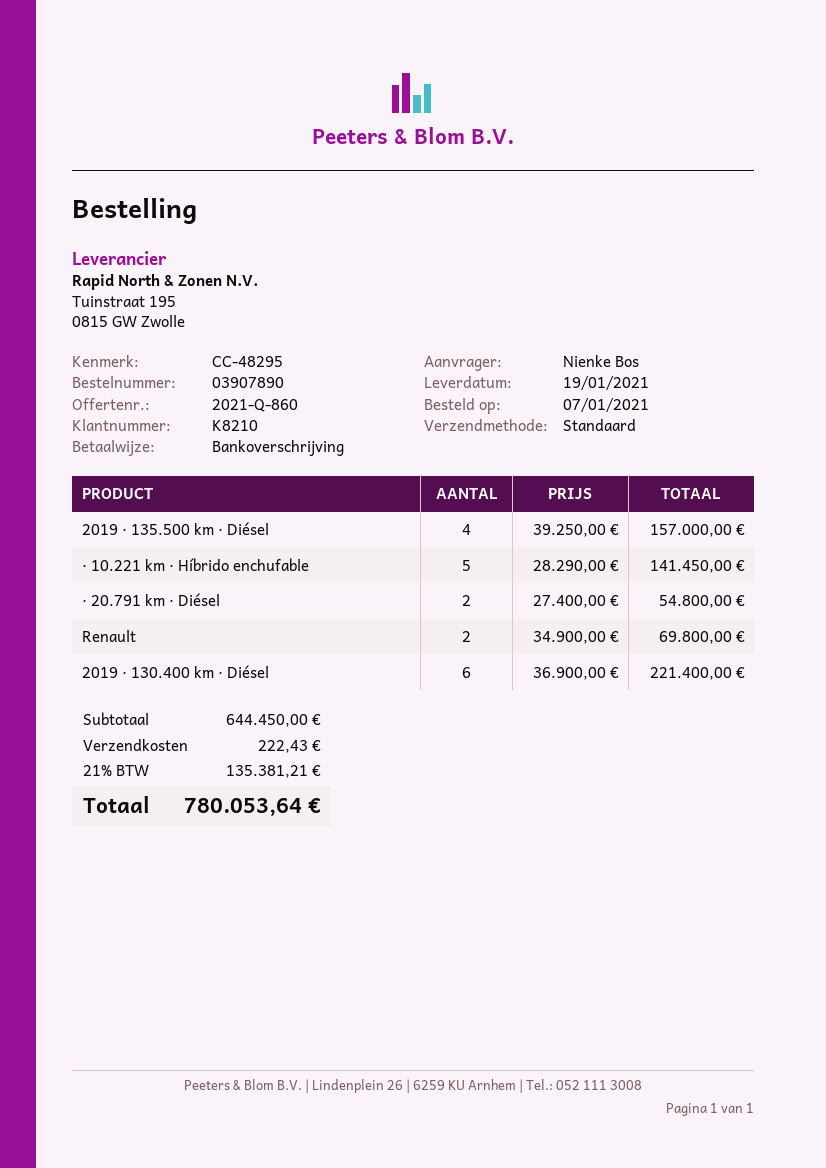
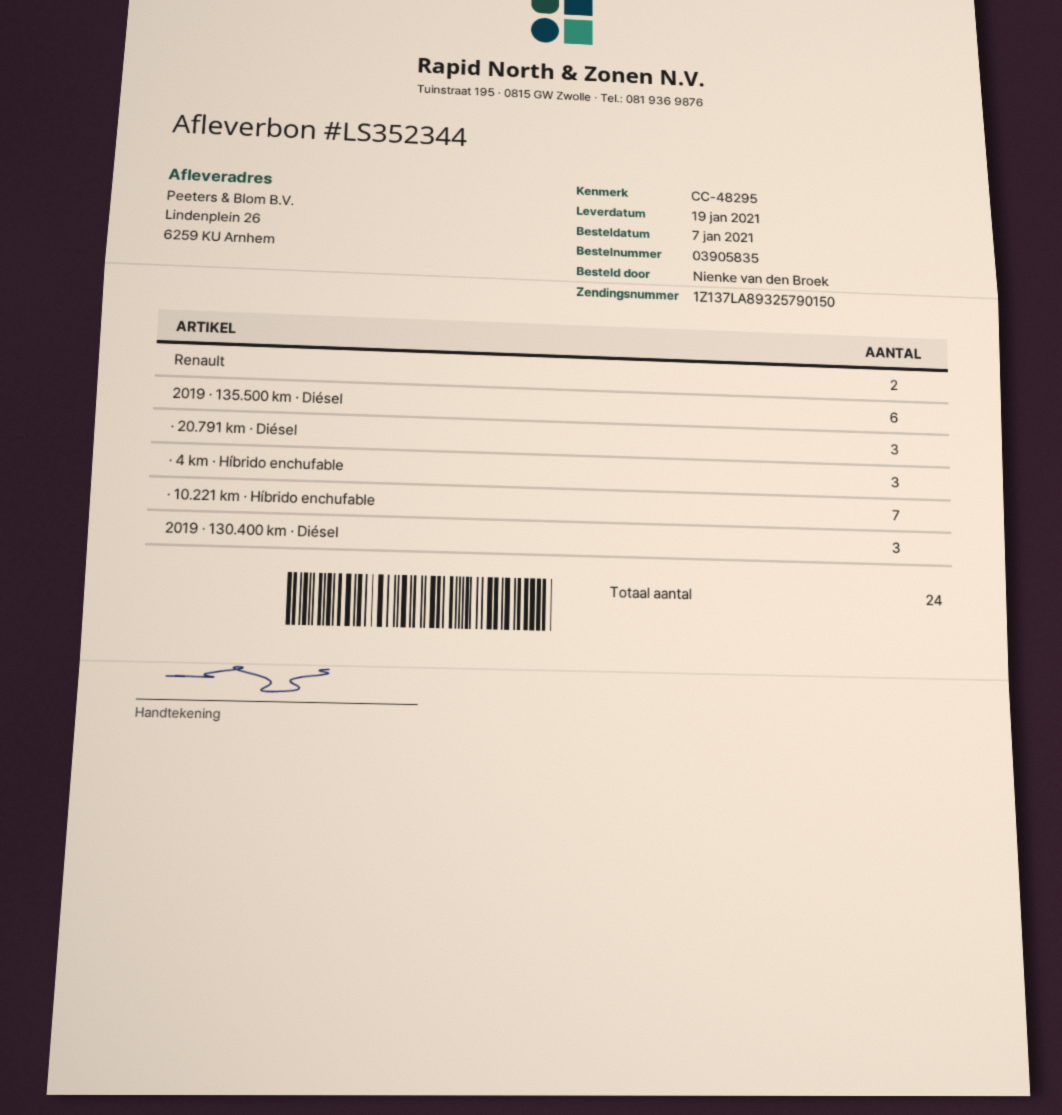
order number: 03907890 -> 03905835
ordered by: Nienke Bos -> Nienke van den Broek
2019 · 135.500 km · Diésel: 4 -> 6
· 10.221 km · Híbrido enchufable: 5 -> 7
· 20.791 km · Diésel: 2 -> 3
2019 · 130.400 km · Diésel: 6 -> 3
· 4 km · Híbrido enchufable: none -> 3

